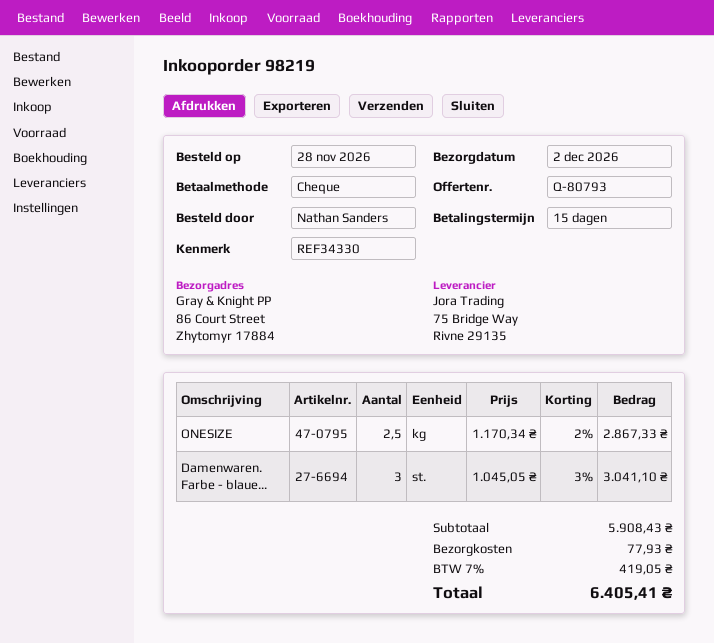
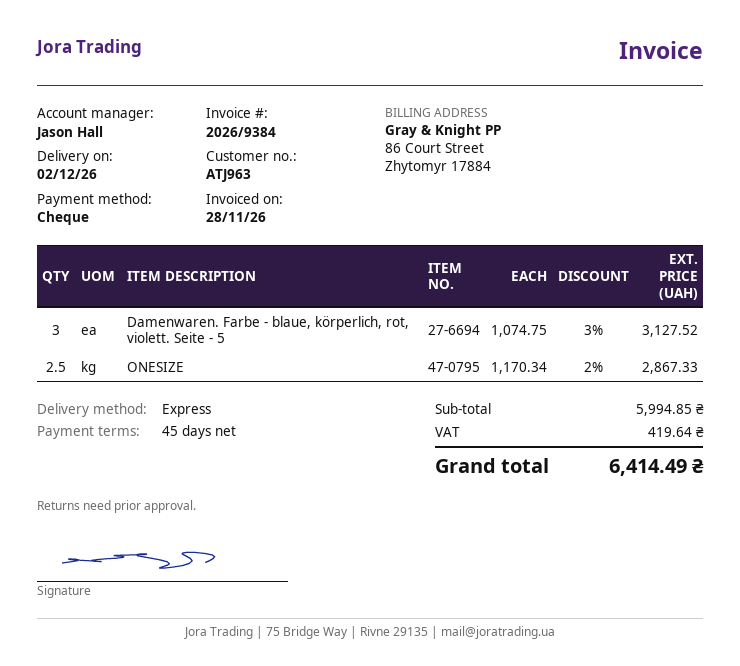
payment terms: 15 days -> 45 days
Damenwaren. Farbe - blaue...: 3 x 1045.05 - 3% = 3041.10 -> 3 x 1074.75 - 3% = 3127.52
subtotal: 5908.43 -> 5994.85
shipping: 77.93 -> none
tax: 419.05 -> 419.64
total: 6405.41 -> 6414.49

